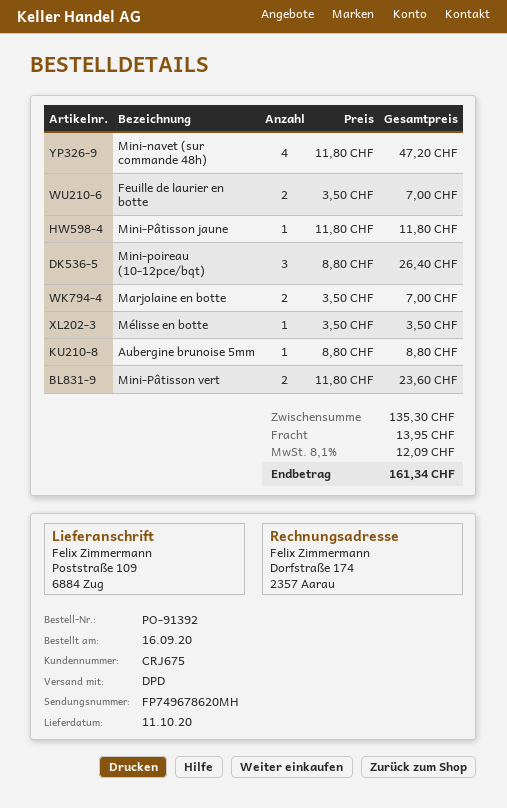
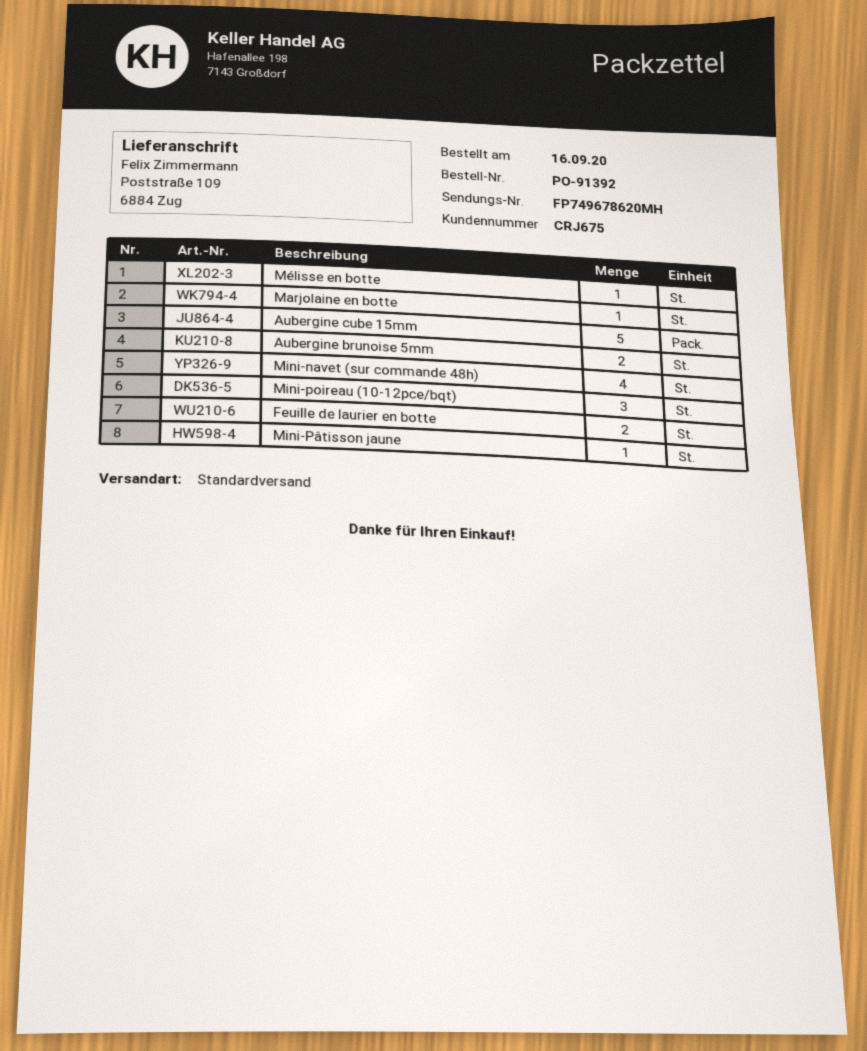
shipping method: DPD -> standard
Marjolaine en botte: 2 -> 1
Aubergine brunoise 5mm: 1 -> 2
Mini-Pâtisson vert: 2 -> none
Aubergine cube 15mm: none -> 5

